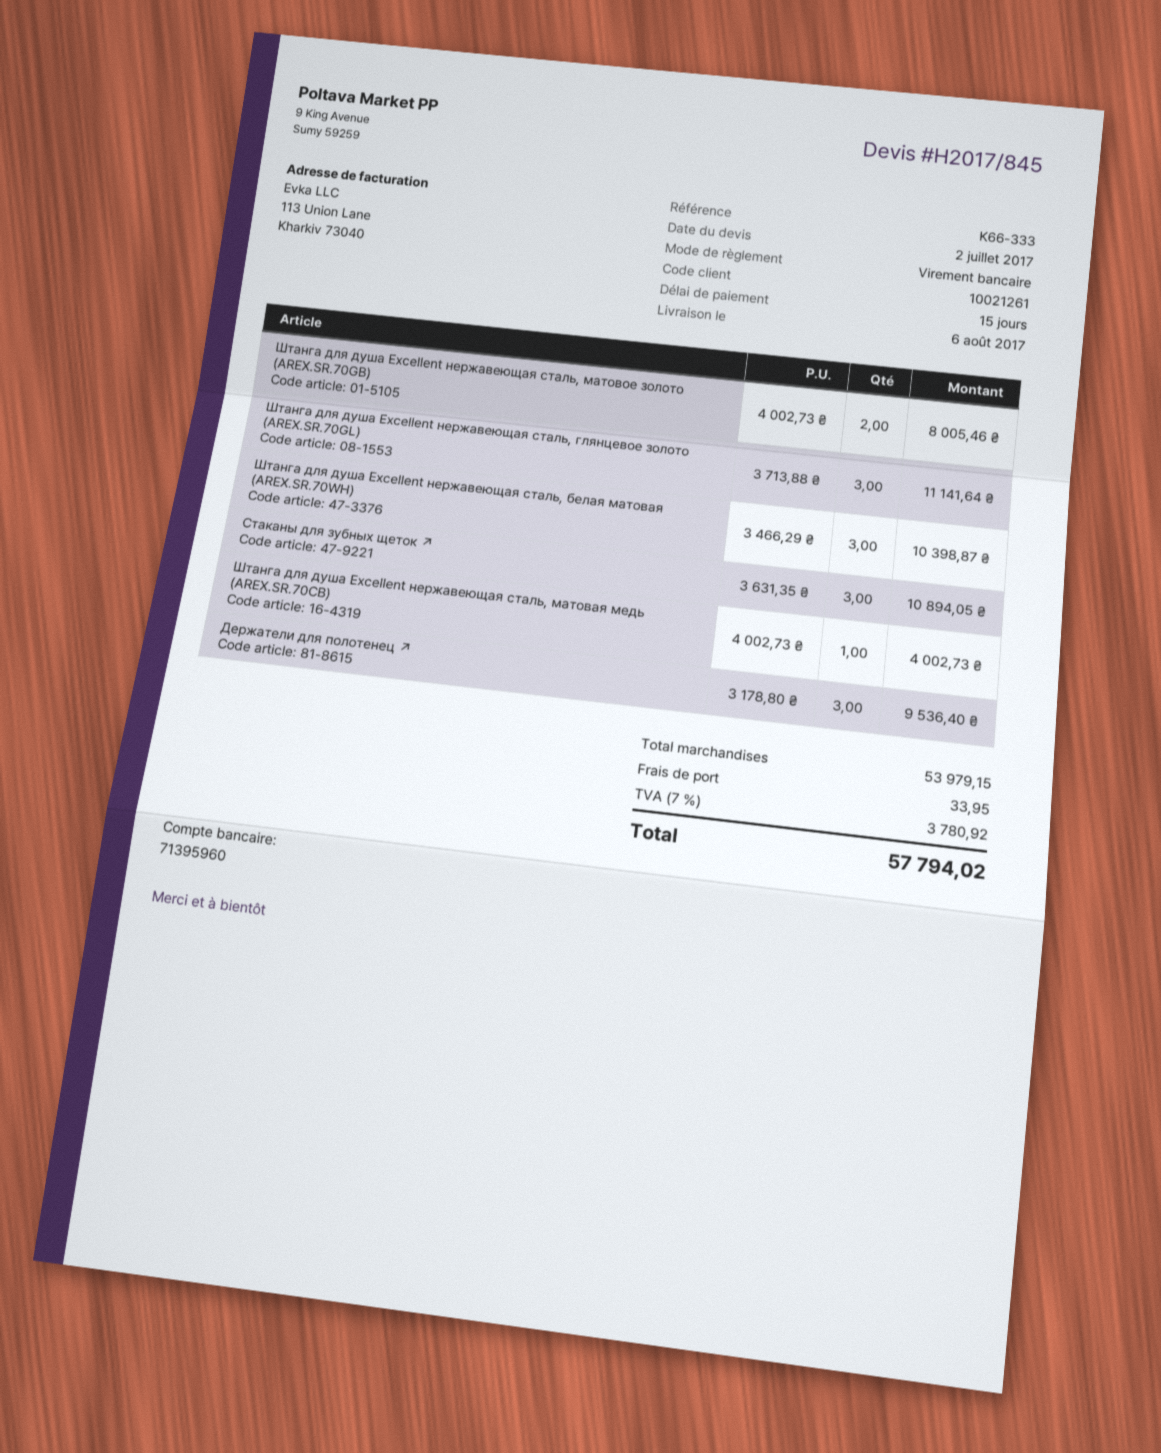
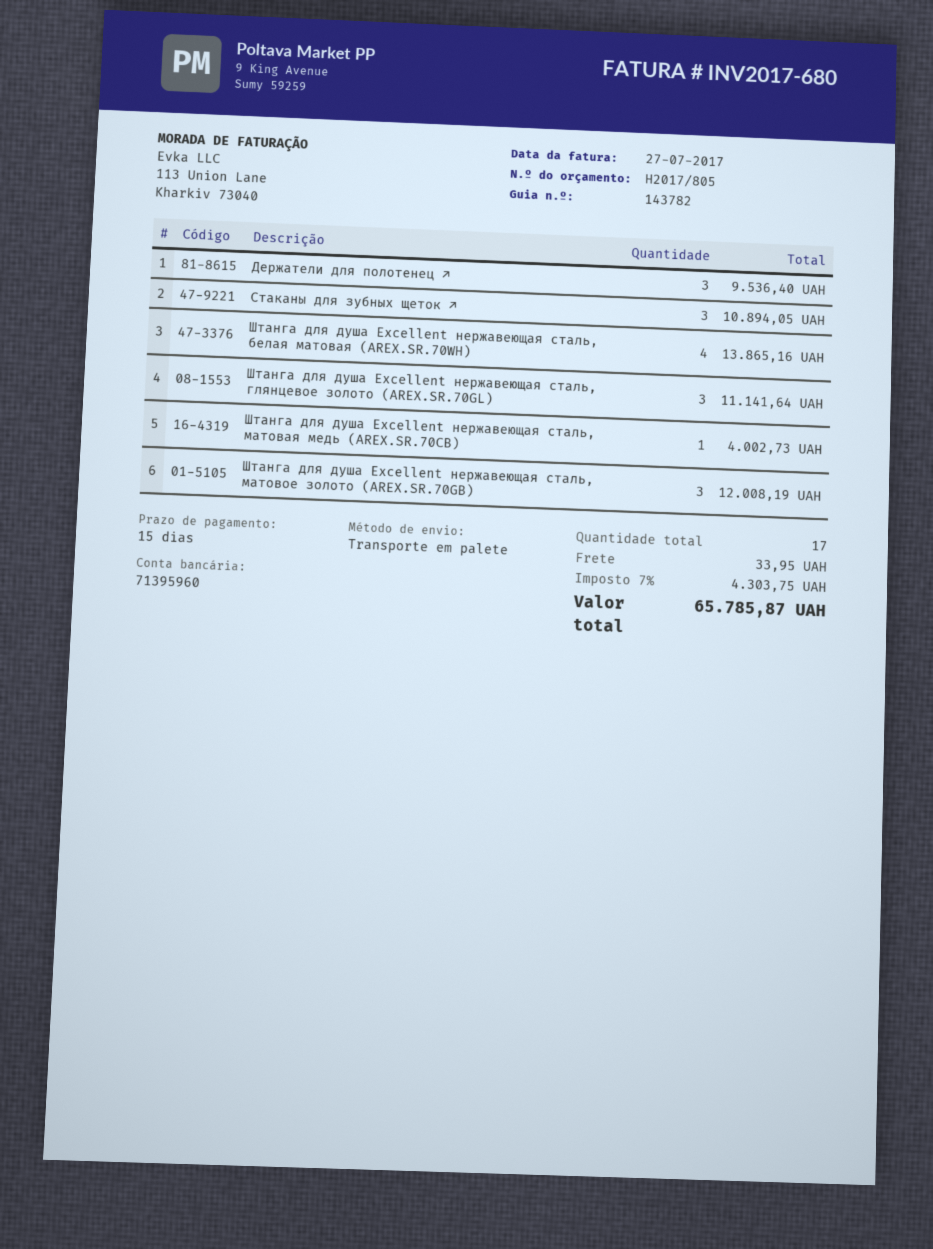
quote number: H2017/845 -> H2017/805
Штанга для душа Excellent нержавеющая сталь, матовое золото (AREX.SR.70GB): 2 for 8005.46 -> 3 for 12008.19
Штанга для душа Excellent нержавеющая сталь, белая матовая (AREX.SR.70WH): 3 for 10398.87 -> 4 for 13865.16
tax: 7% = 3780.92 -> 7% = 4303.75
total: 57794.02 -> 65785.87

